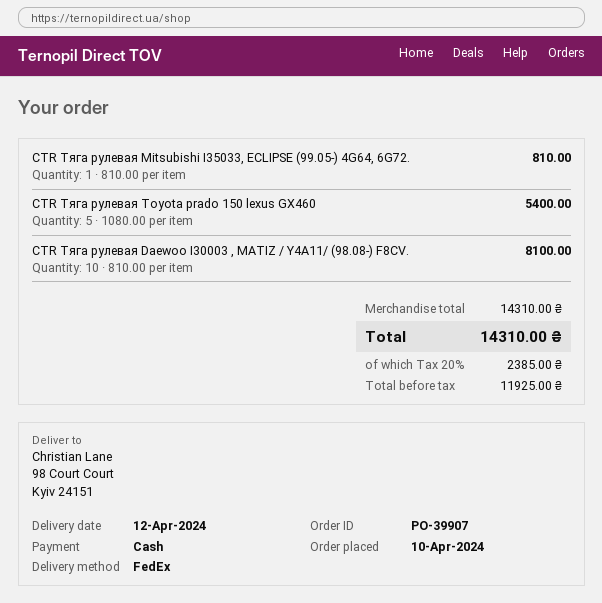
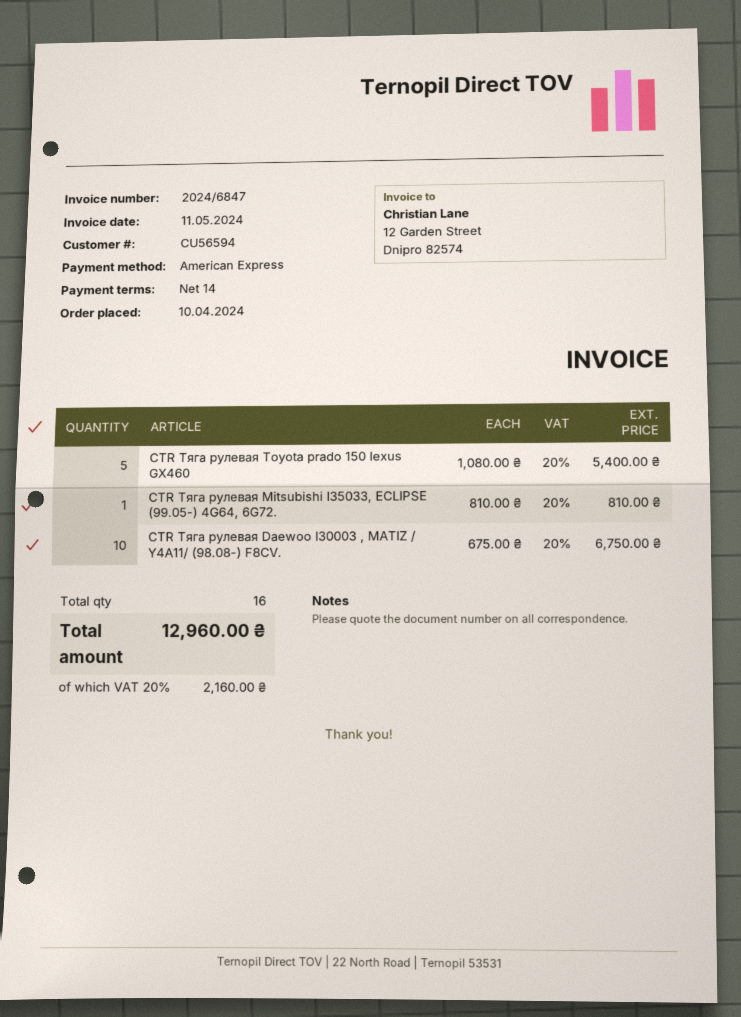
payment method: cash -> American Express
CTR Тяга рулевая Daewoo I30003 , MATIZ / Y4A11/ (98.08-) F8CV.: 10 x 810.00 = 8100.00 -> 10 x 675.00 = 6750.00
tax: 20% = 2385.00 -> 20% = 2160.00
total: 14310.00 -> 12960.00

